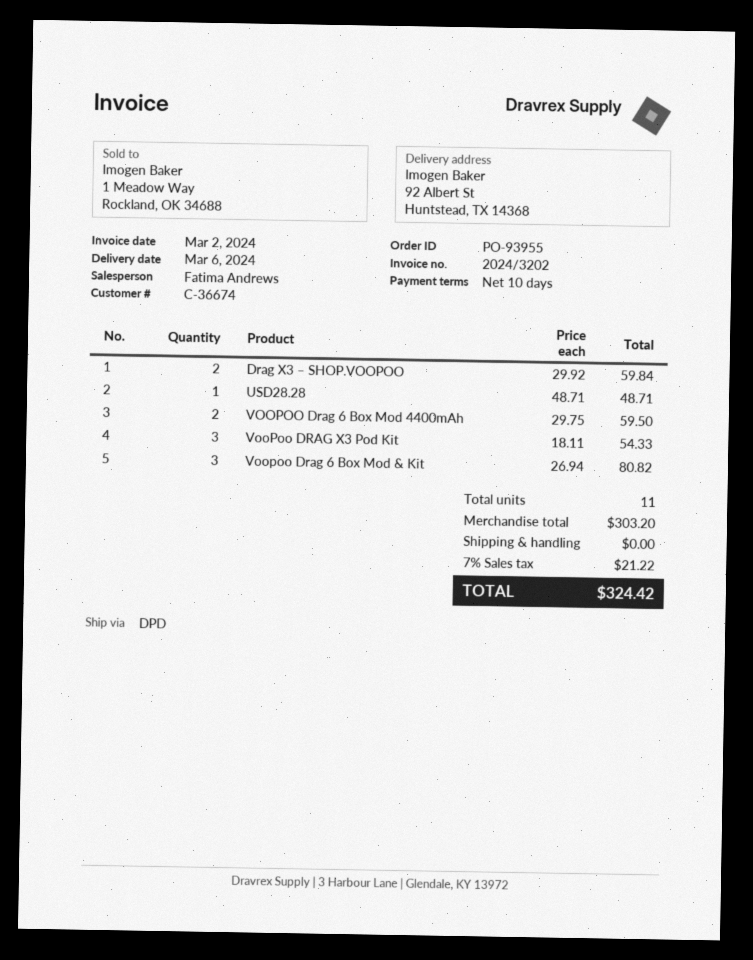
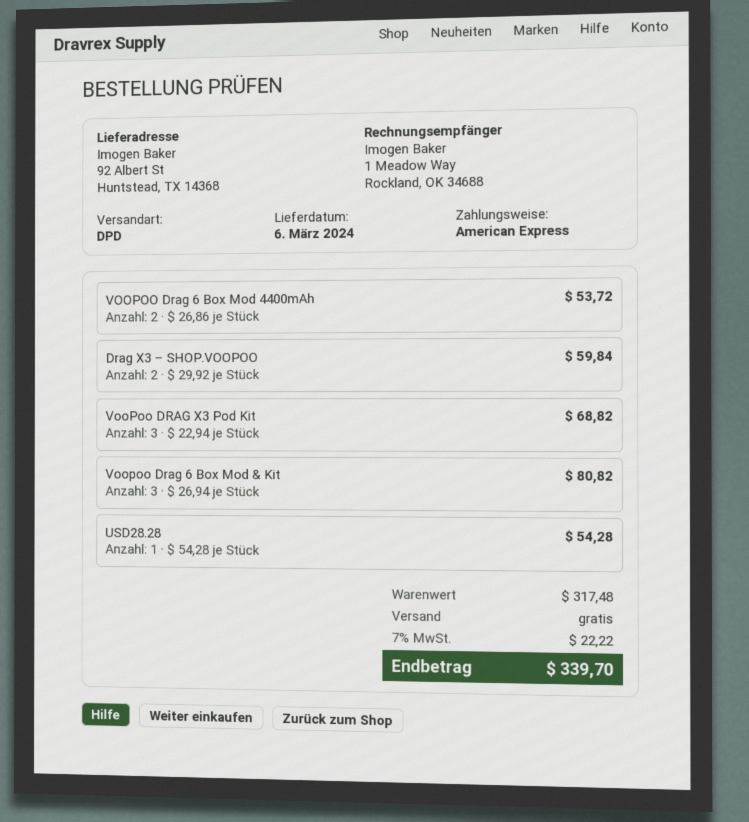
USD28.28: 1 x 48.71 = 48.71 -> 1 x 54.28 = 54.28
VOOPOO Drag 6 Box Mod 4400mAh: 2 x 29.75 = 59.50 -> 2 x 26.86 = 53.72
VooPoo DRAG X3 Pod Kit: 3 x 18.11 = 54.33 -> 3 x 22.94 = 68.82
subtotal: 303.20 -> 317.48
tax: 7% = 21.22 -> 7% = 22.22
total: 324.42 -> 339.70

